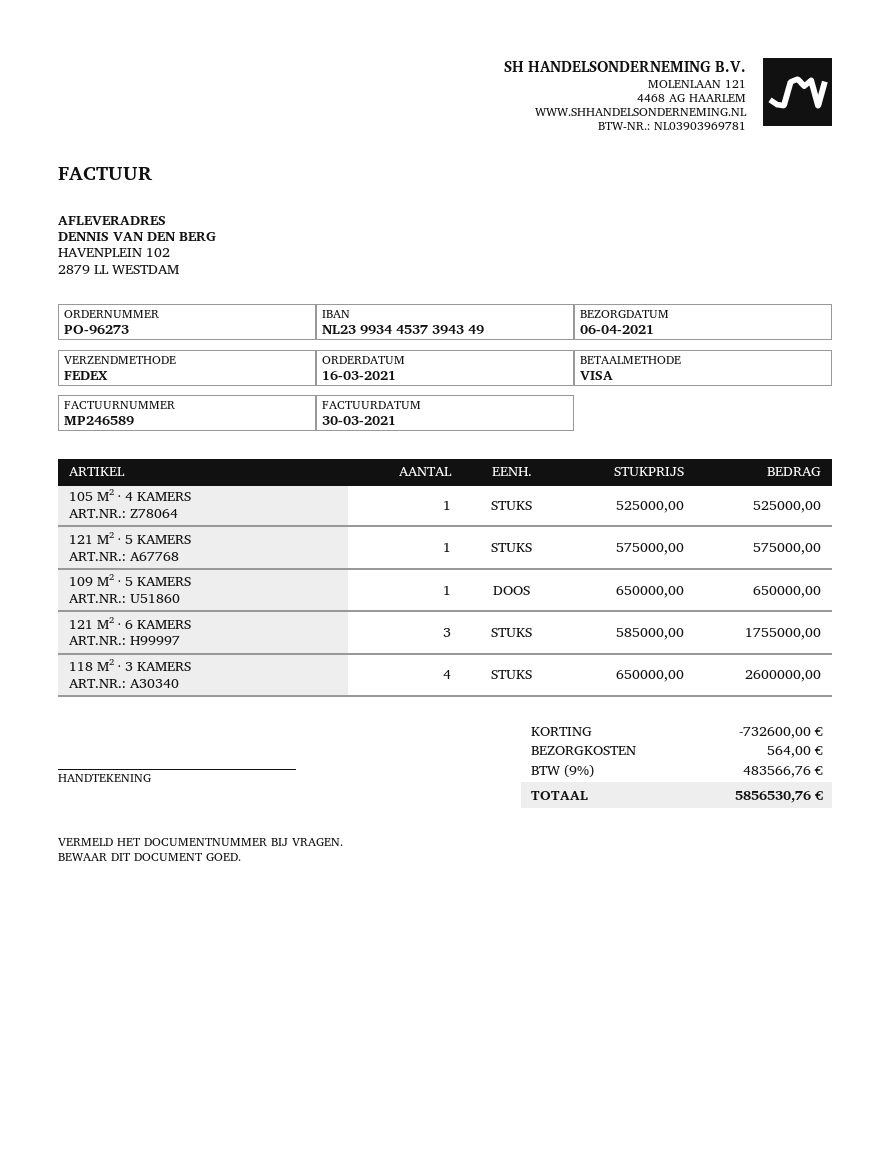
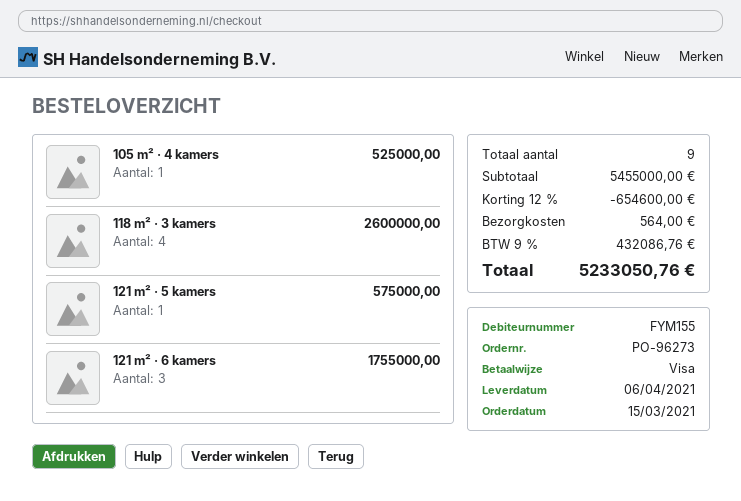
order date: 2021-03-16 -> 2021-03-15
109 M² · 5 KAMERS: 1 for 650000.00 -> none
discount: 732600.00 -> 654600.00
tax: 9% = 483566.76 -> 9% = 432086.76
total: 5856530.76 -> 5233050.76

